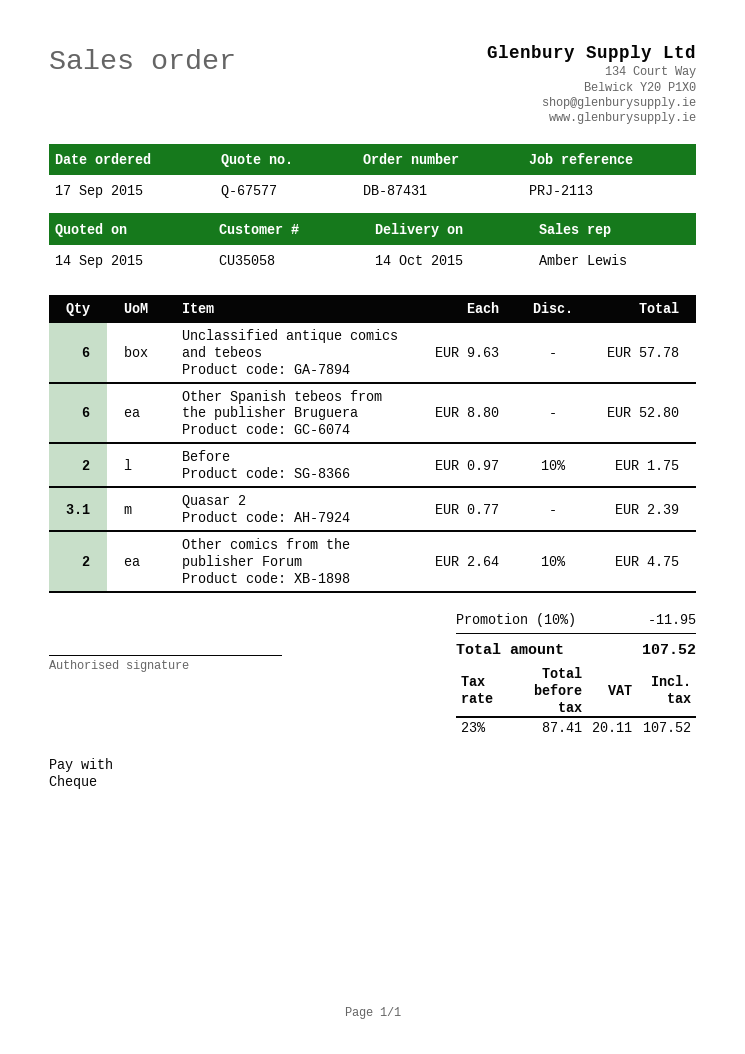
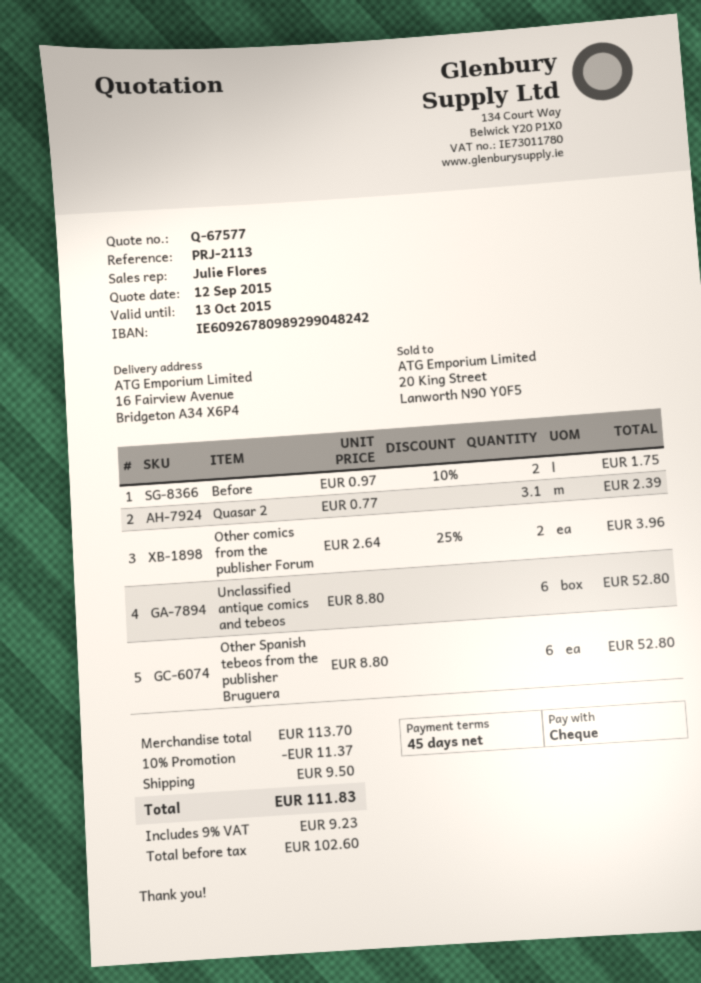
quote date: 2015-09-14 -> 2015-09-12
sales rep: Amber Lewis -> Julie Flores
Unclassified antique comics and tebeos: 6 x 9.63 = 57.78 -> 6 x 8.80 = 52.80
Other comics from the publisher Forum: 2 x 2.64 - 10% = 4.75 -> 2 x 2.64 - 25% = 3.96
discount: 10% = 11.95 -> 10% = 11.37
shipping: none -> 9.50
net: 87.41 -> 102.60
tax: 23% = 20.11 -> 9% = 9.23
total: 107.52 -> 111.83

